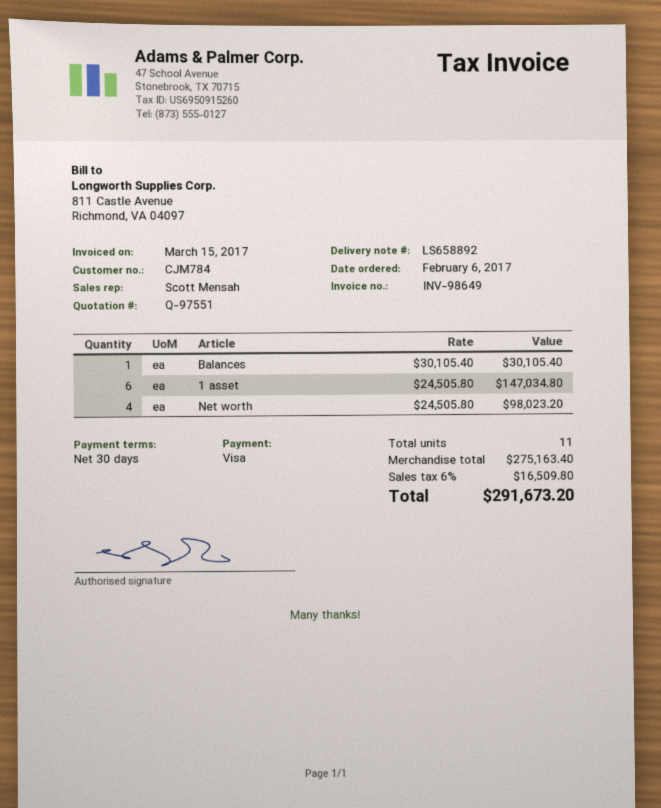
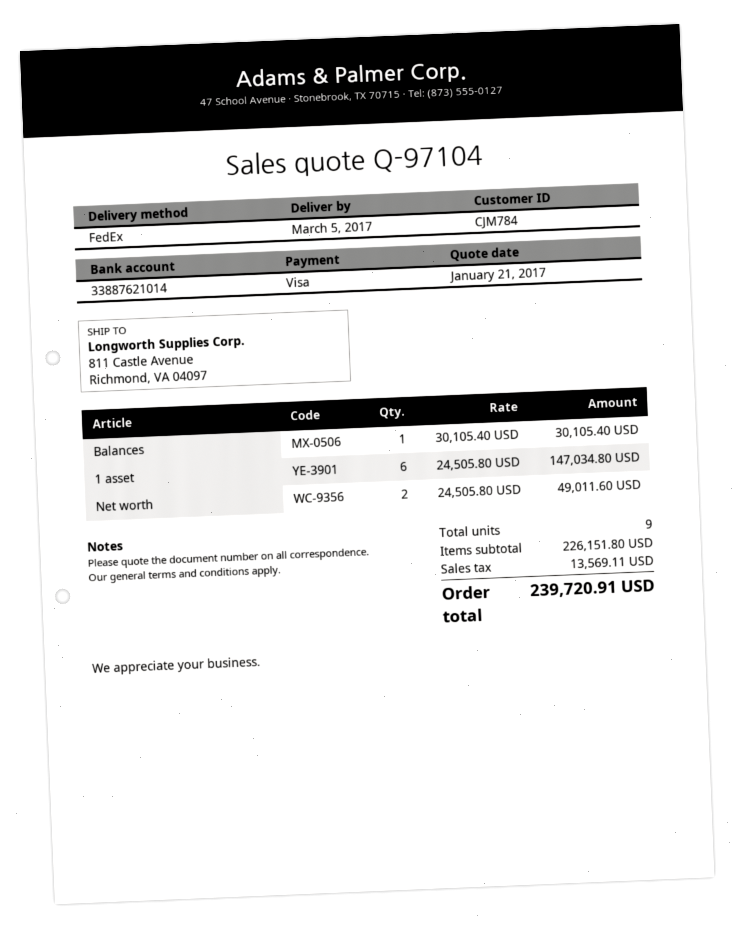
quote number: Q-97551 -> Q-97104
Net worth: 4 x 24505.80 = 98023.20 -> 2 x 24505.80 = 49011.60
total quantity: 11 -> 9
subtotal: 275163.40 -> 226151.80
tax: 16509.80 -> 13569.11
total: 291673.20 -> 239720.91

